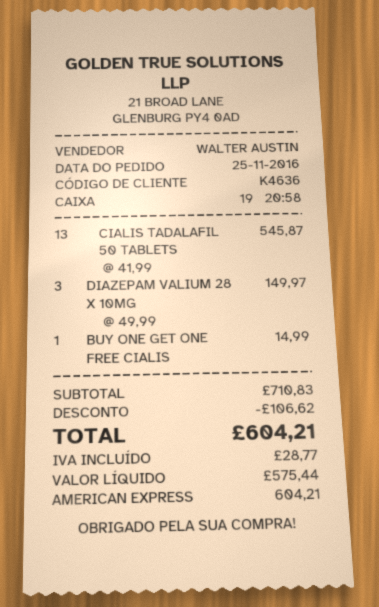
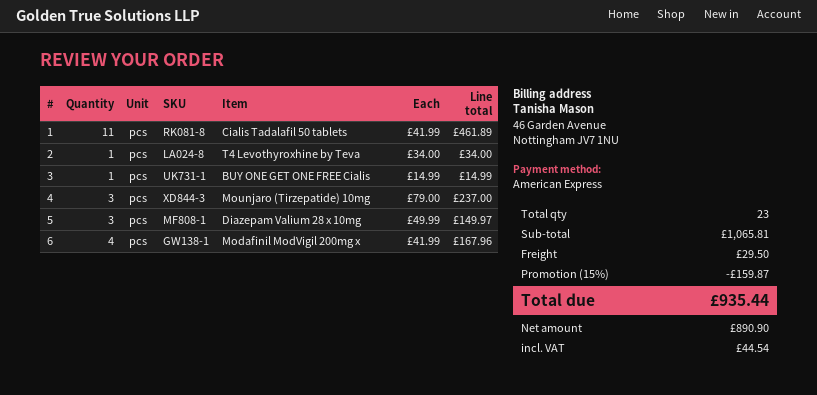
CIALIS TADALAFIL 50 TABLETS: 13 x 41.99 = 545.87 -> 11 x 41.99 = 461.89
T4 Levothyroxhine by Teva: none -> 1 x 34.00 = 34.00
Mounjaro (Tirzepatide) 10mg: none -> 3 x 79.00 = 237.00
Modafinil ModVigil 200mg x: none -> 4 x 41.99 = 167.96
subtotal: 710.83 -> 1065.81
discount: 106.62 -> 159.87
shipping: none -> 29.50
net: 575.44 -> 890.90
tax: 28.77 -> 44.54
total: 604.21 -> 935.44

